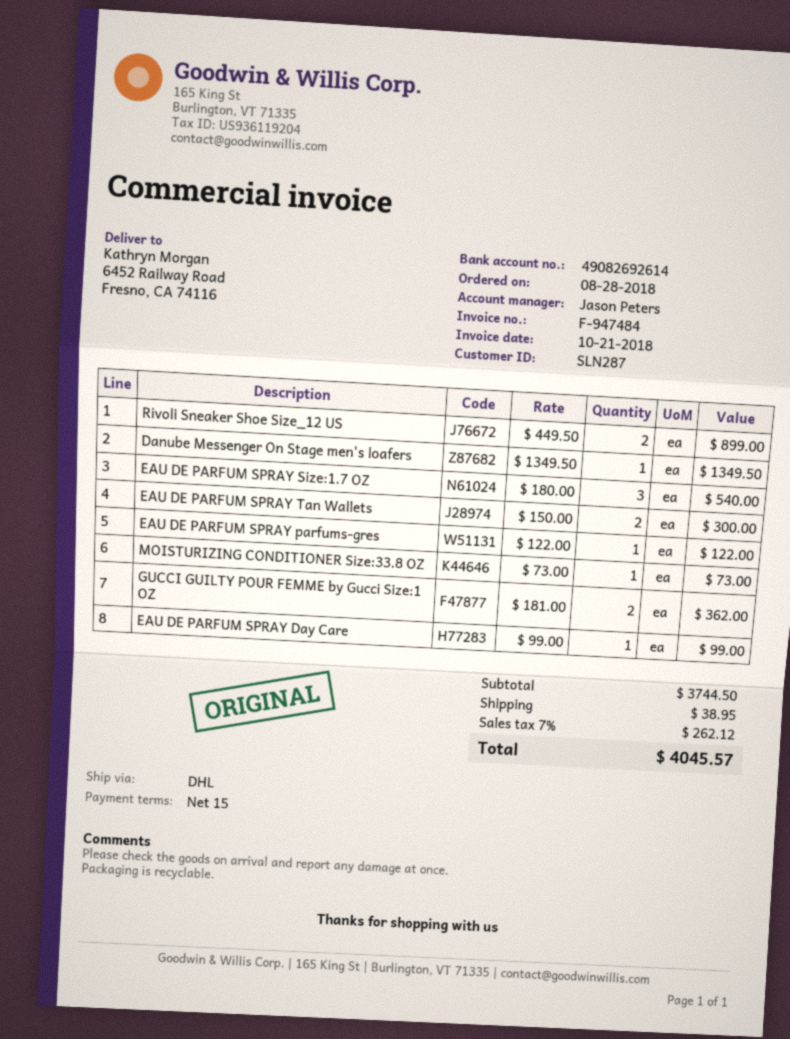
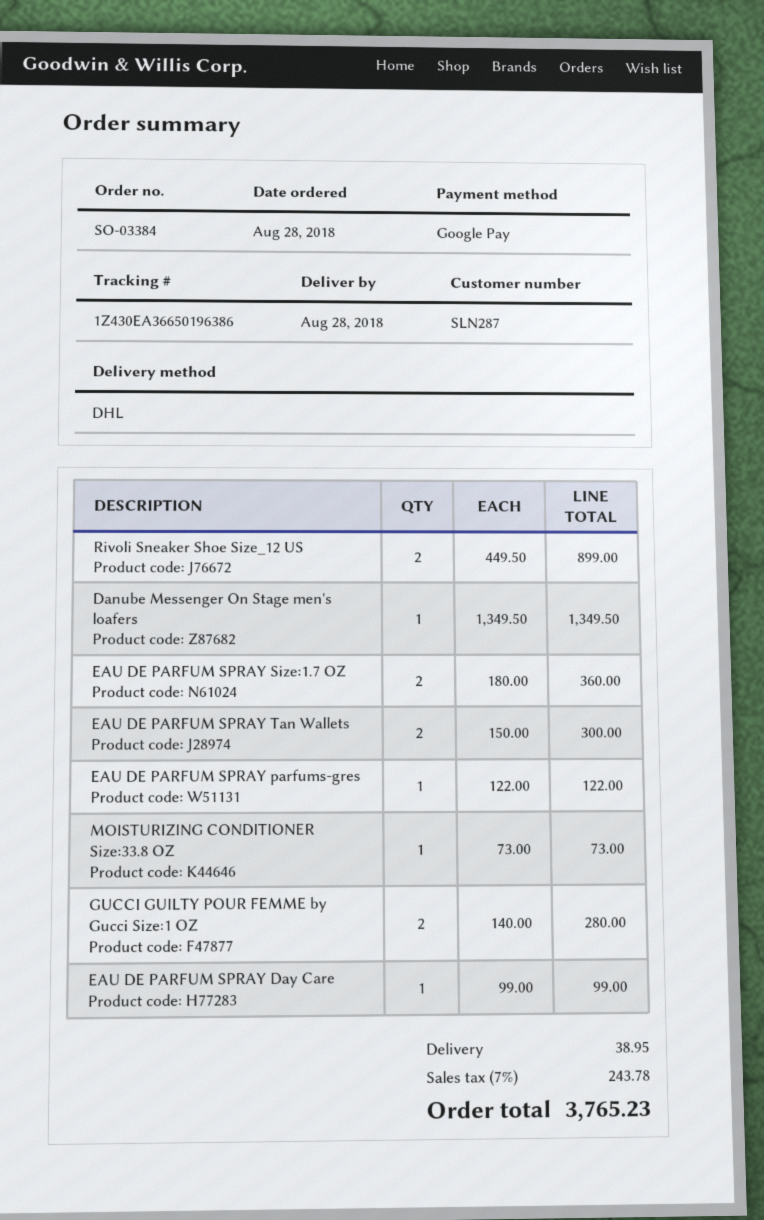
EAU DE PARFUM SPRAY Size:1.7 OZ: 3 x 180.00 = 540.00 -> 2 x 180.00 = 360.00
GUCCI GUILTY POUR FEMME by Gucci Size:1 OZ: 2 x 181.00 = 362.00 -> 2 x 140.00 = 280.00
tax: 7% = 262.12 -> 7% = 243.78
total: 4045.57 -> 3765.23

